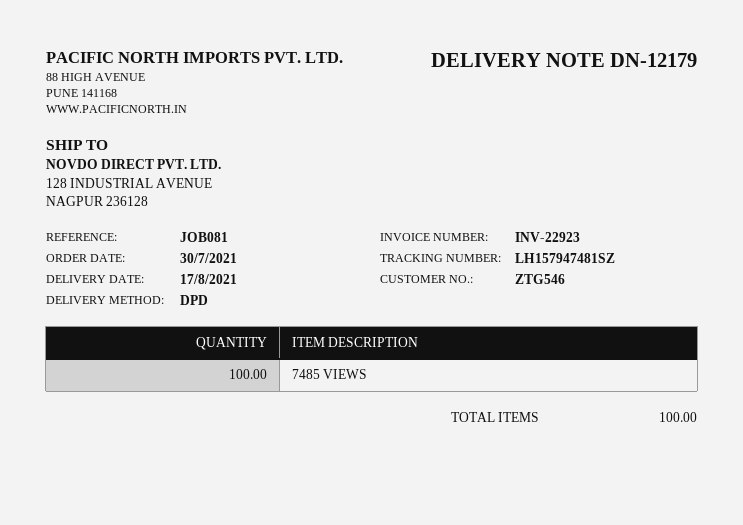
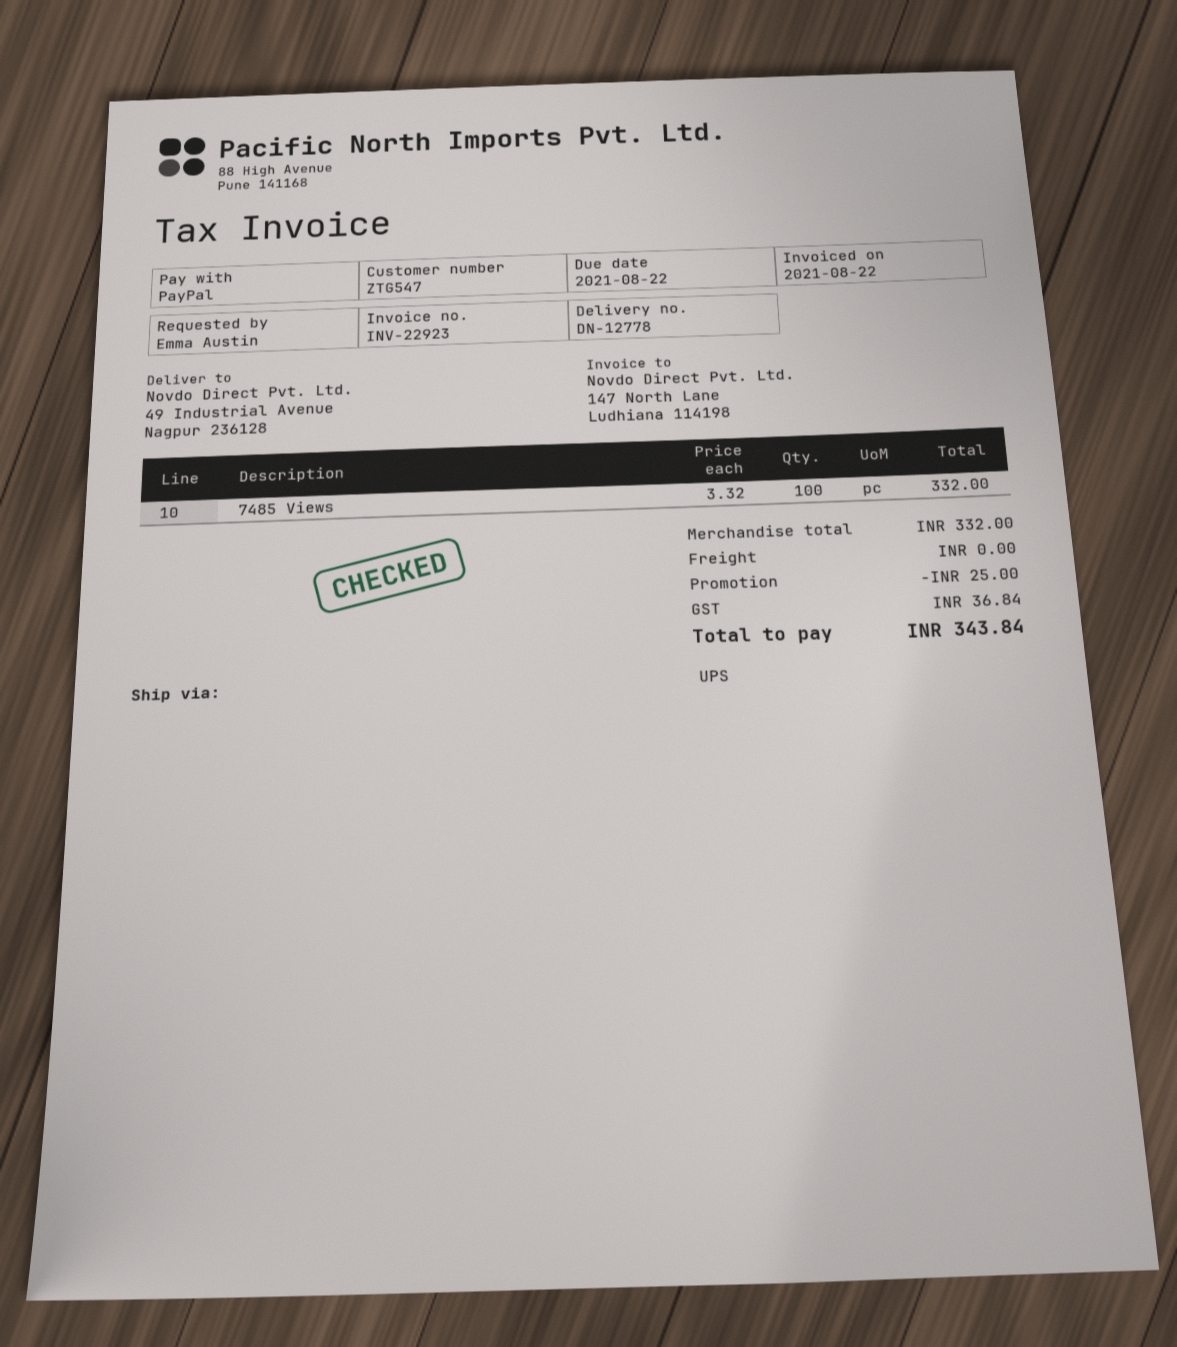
delivery note number: DN-12179 -> DN-12778
customer number: ZTG546 -> ZTG547
shipping method: DPD -> UPS
ship to: 128 INDUSTRIAL AVENUE, NAGPUR 236128 -> 49 Industrial Avenue, Nagpur 236128

